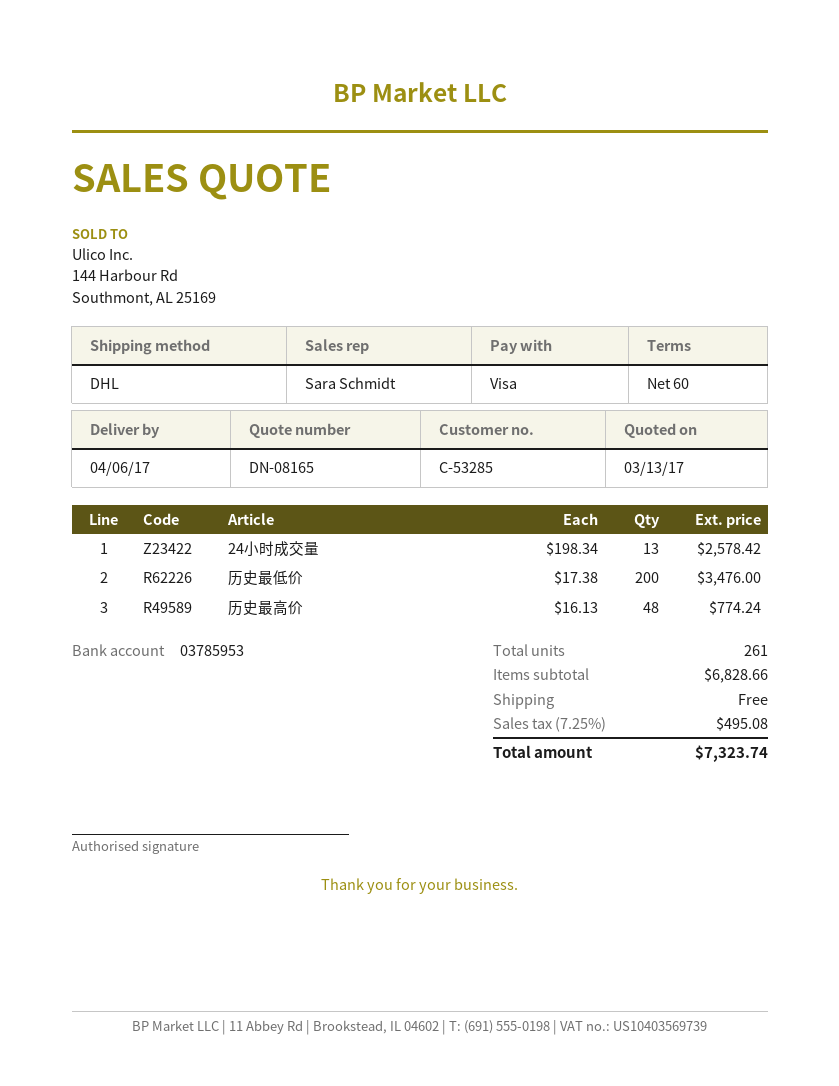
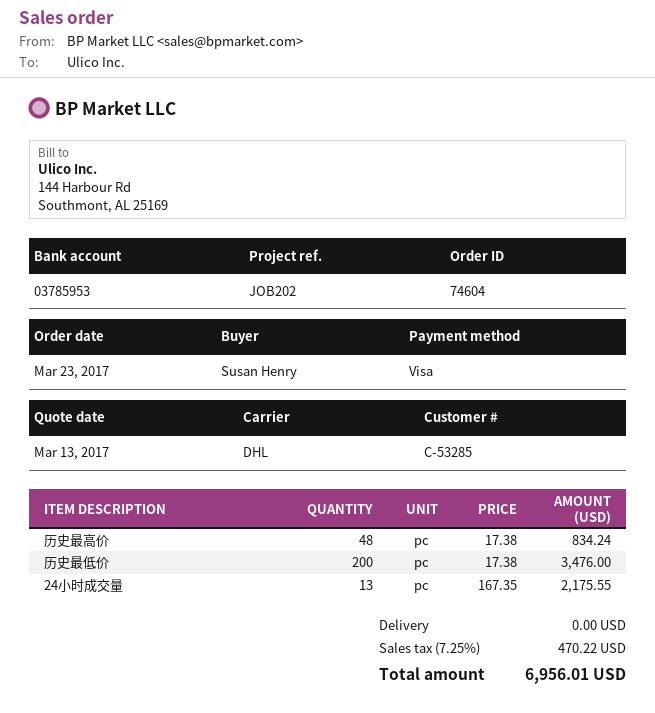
24小时成交量: 13 x 198.34 = 2578.42 -> 13 x 167.35 = 2175.55
历史最高价: 48 x 16.13 = 774.24 -> 48 x 17.38 = 834.24
tax: 7.25% = 495.08 -> 7.25% = 470.22
total: 7323.74 -> 6956.01

